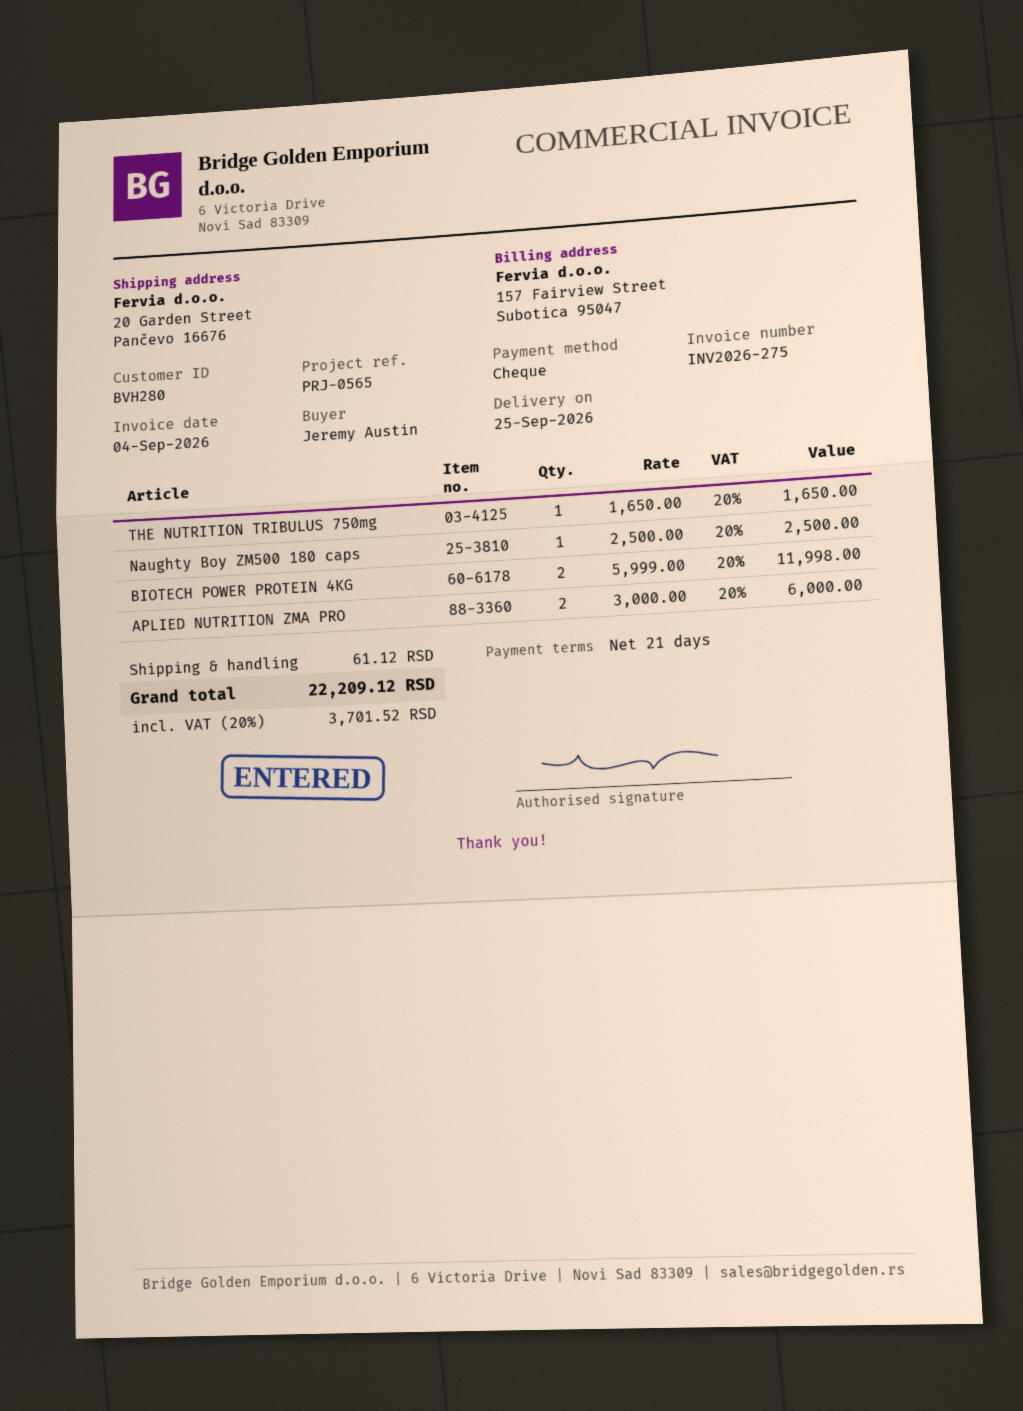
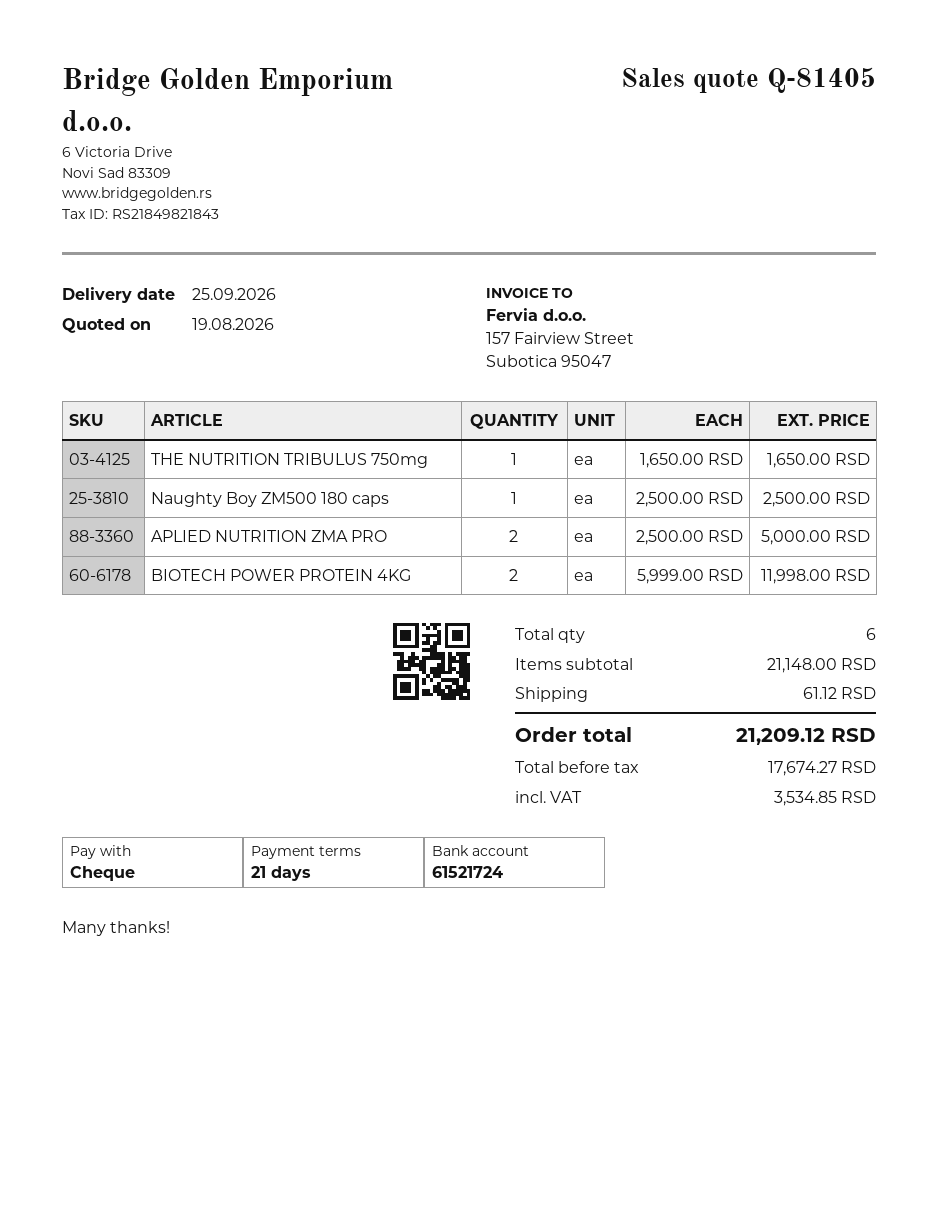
APLIED NUTRITION ZMA PRO: 2 x 3000.00 = 6000.00 -> 2 x 2500.00 = 5000.00
tax: 3701.52 -> 3534.85
total: 22209.12 -> 21209.12

